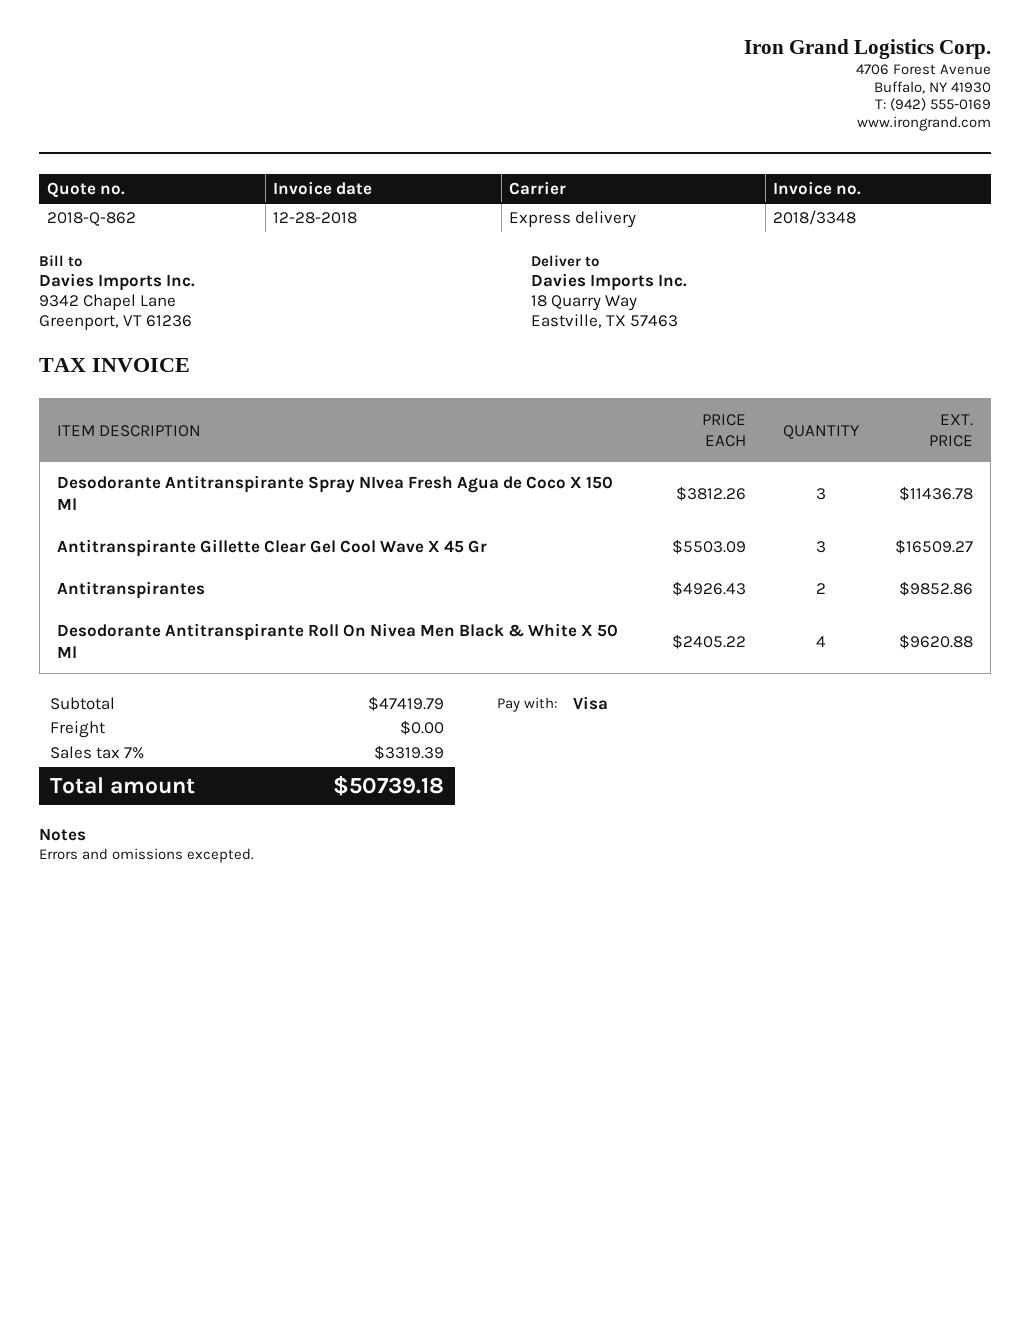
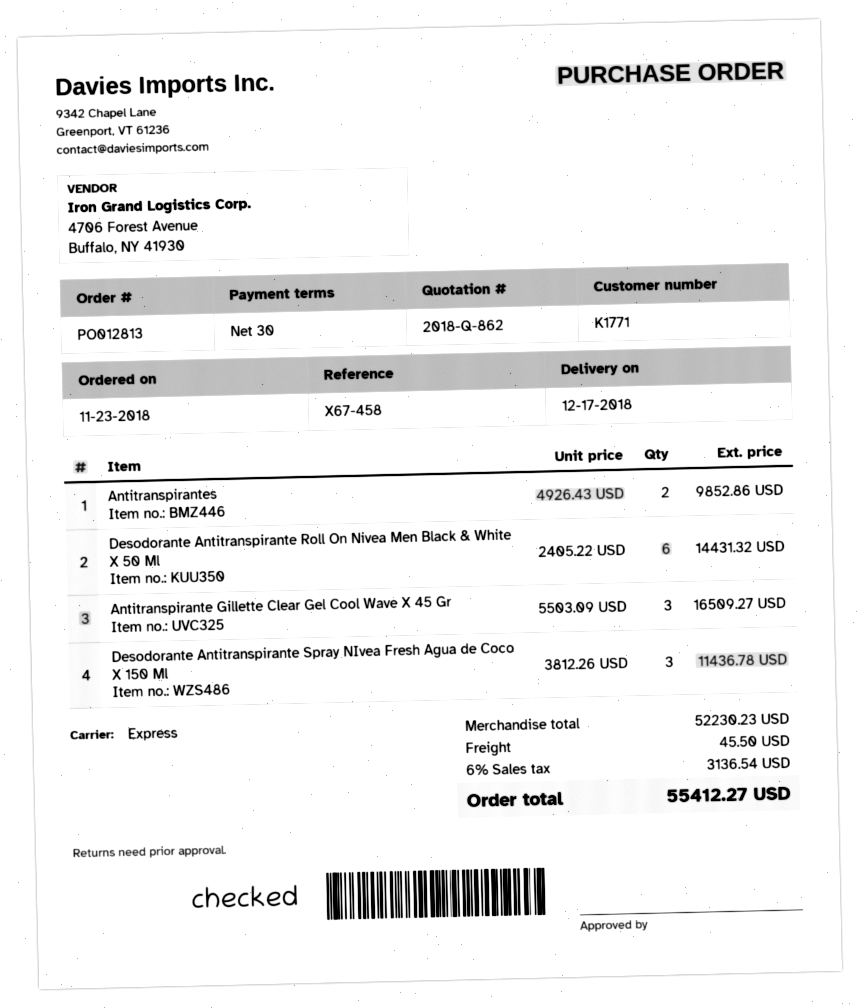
Desodorante Antitranspirante Roll On Nivea Men Black & White X 50 Ml: 4 x 2405.22 = 9620.88 -> 6 x 2405.22 = 14431.32
subtotal: 47419.79 -> 52230.23
shipping: 0.00 -> 45.50
tax: 7% = 3319.39 -> 6% = 3136.54
total: 50739.18 -> 55412.27

